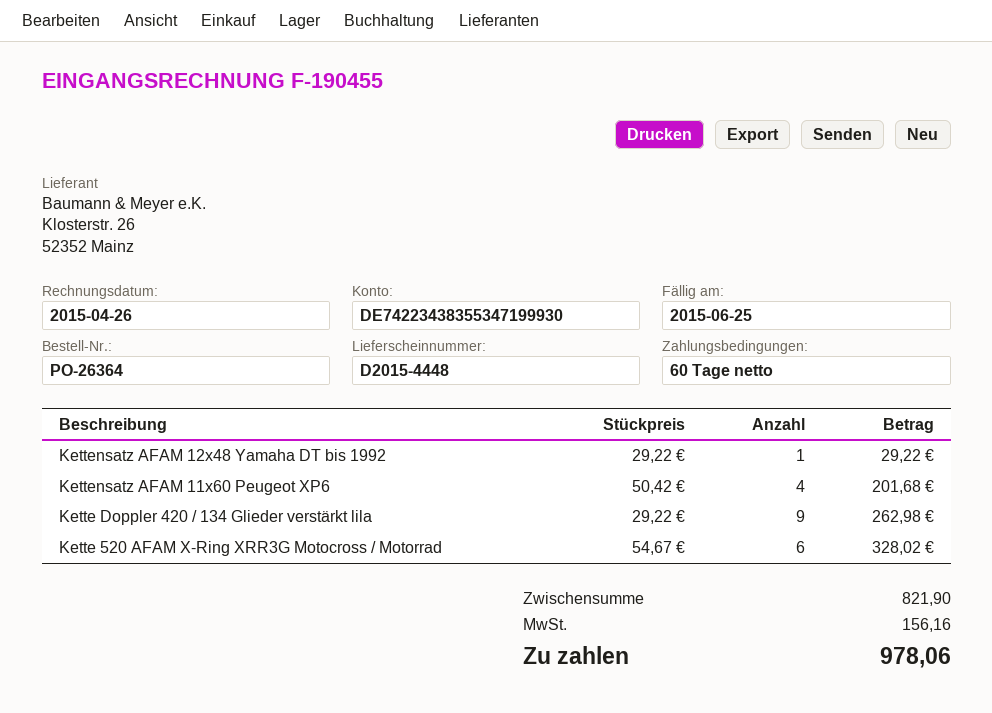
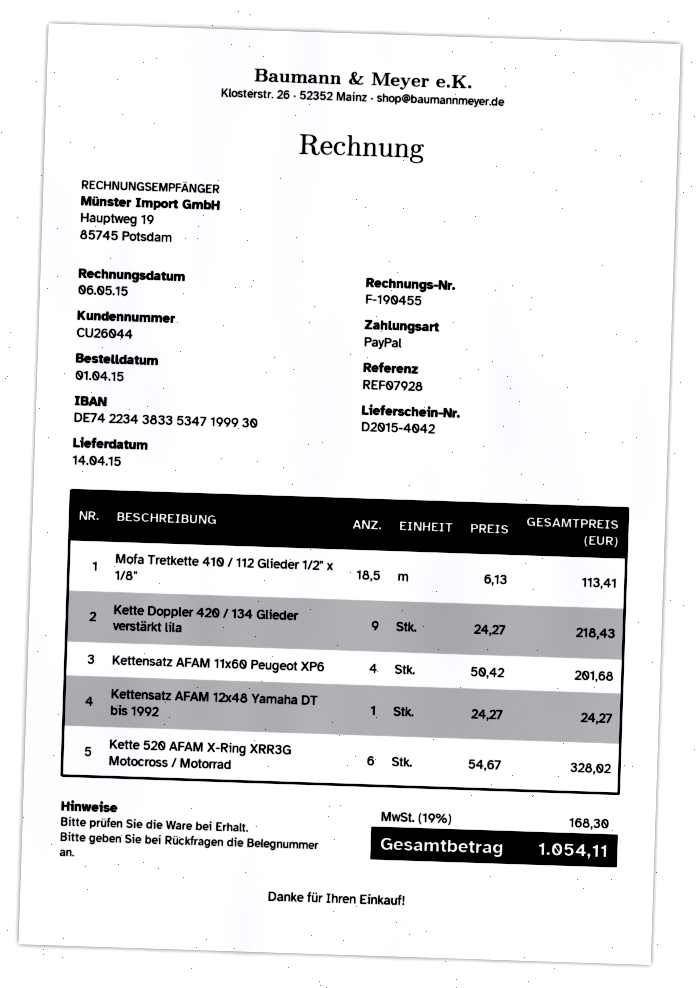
delivery note number: D2015-4448 -> D2015-4042
invoice date: 2015-04-26 -> 2015-05-06
bank account: DE74223438355347199930 -> DE74223438335347199930
Kettensatz AFAM 12x48 Yamaha DT bis 1992: 1 x 29.22 = 29.22 -> 1 x 24.27 = 24.27
Kette Doppler 420 / 134 Glieder verstärkt lila: 9 x 29.22 = 262.98 -> 9 x 24.27 = 218.43
Mofa Tretkette 410 / 112 Glieder 1/2" x 1/8": none -> 18.5 x 6.13 = 113.41
tax: 156.16 -> 168.30
total: 978.06 -> 1054.11

